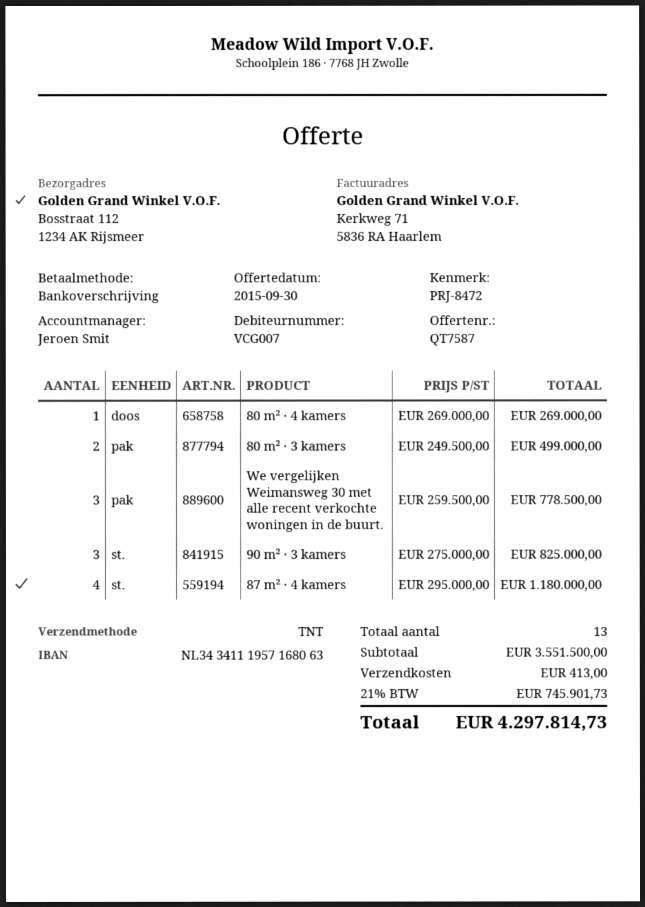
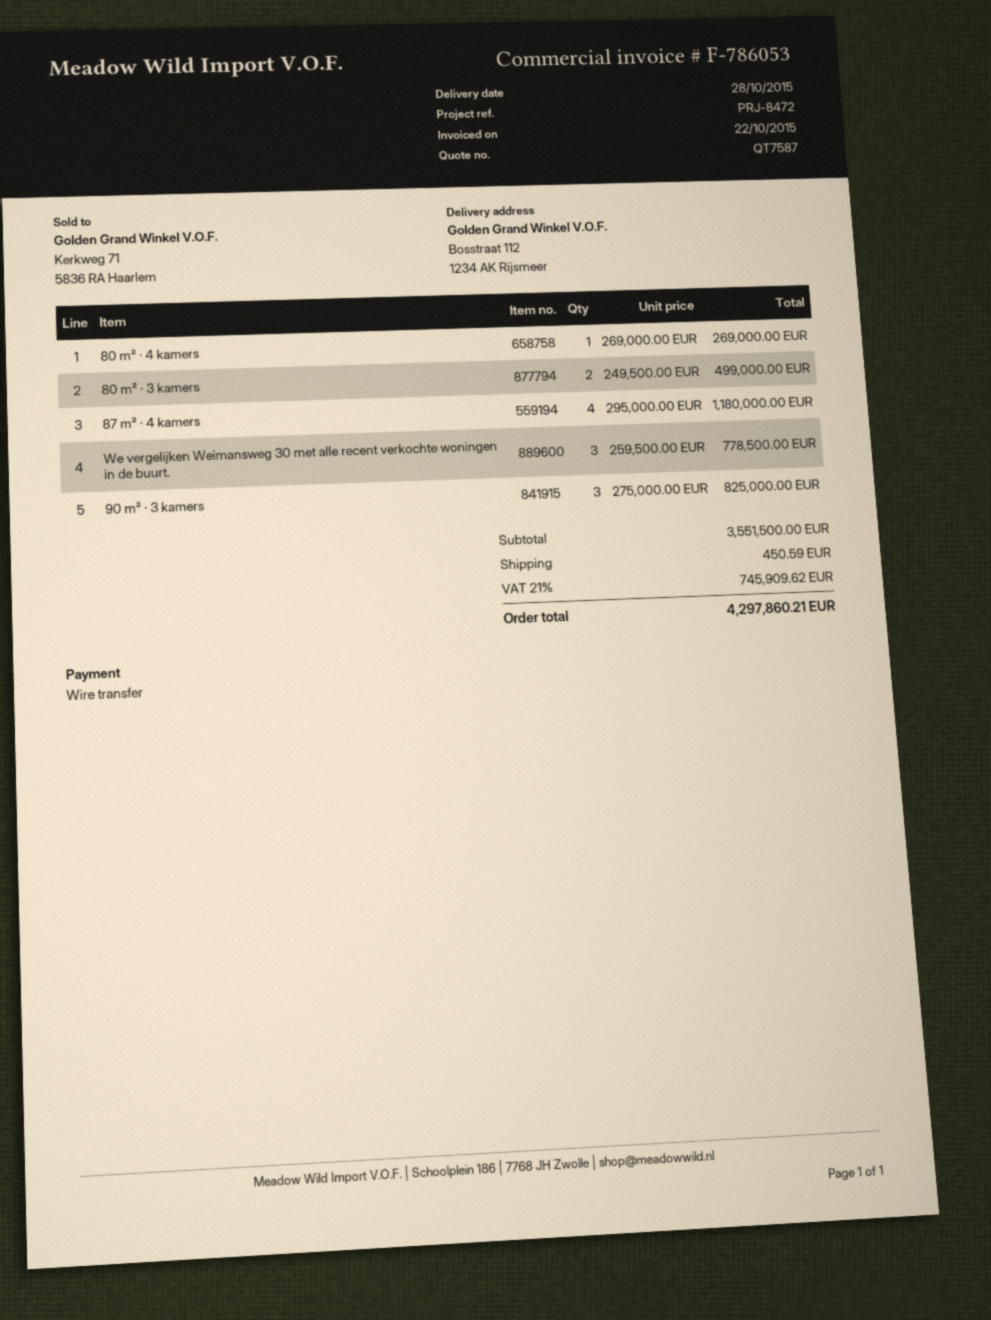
shipping: 413.00 -> 450.59
tax: 21% = 745901.73 -> 21% = 745909.62
total: 4297814.73 -> 4297860.21

